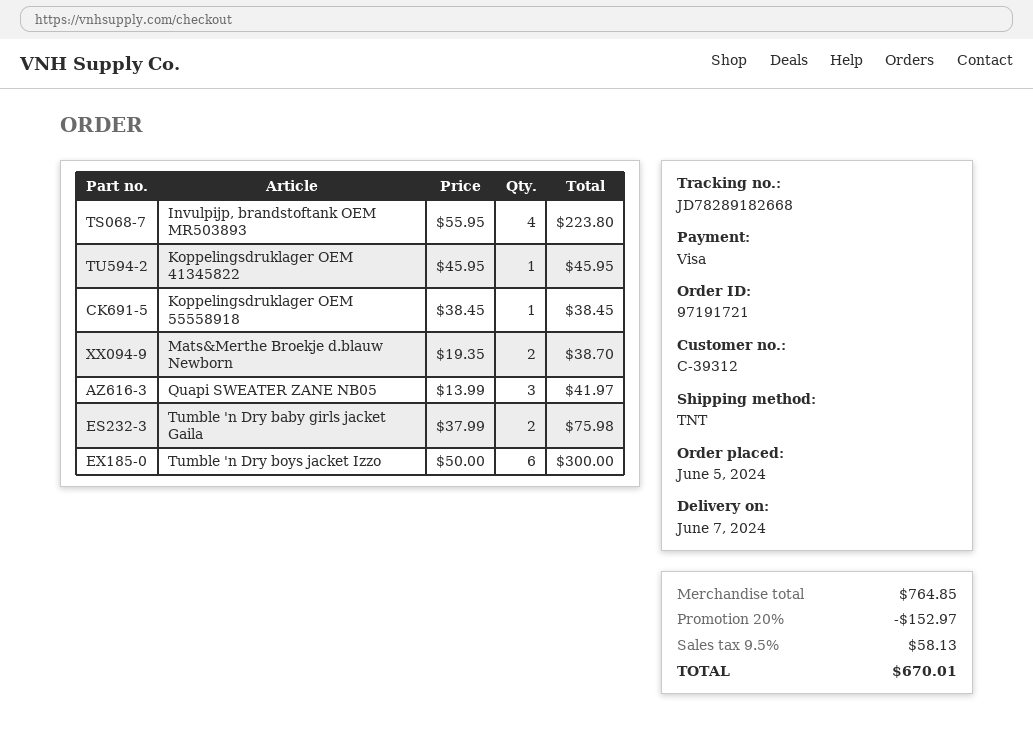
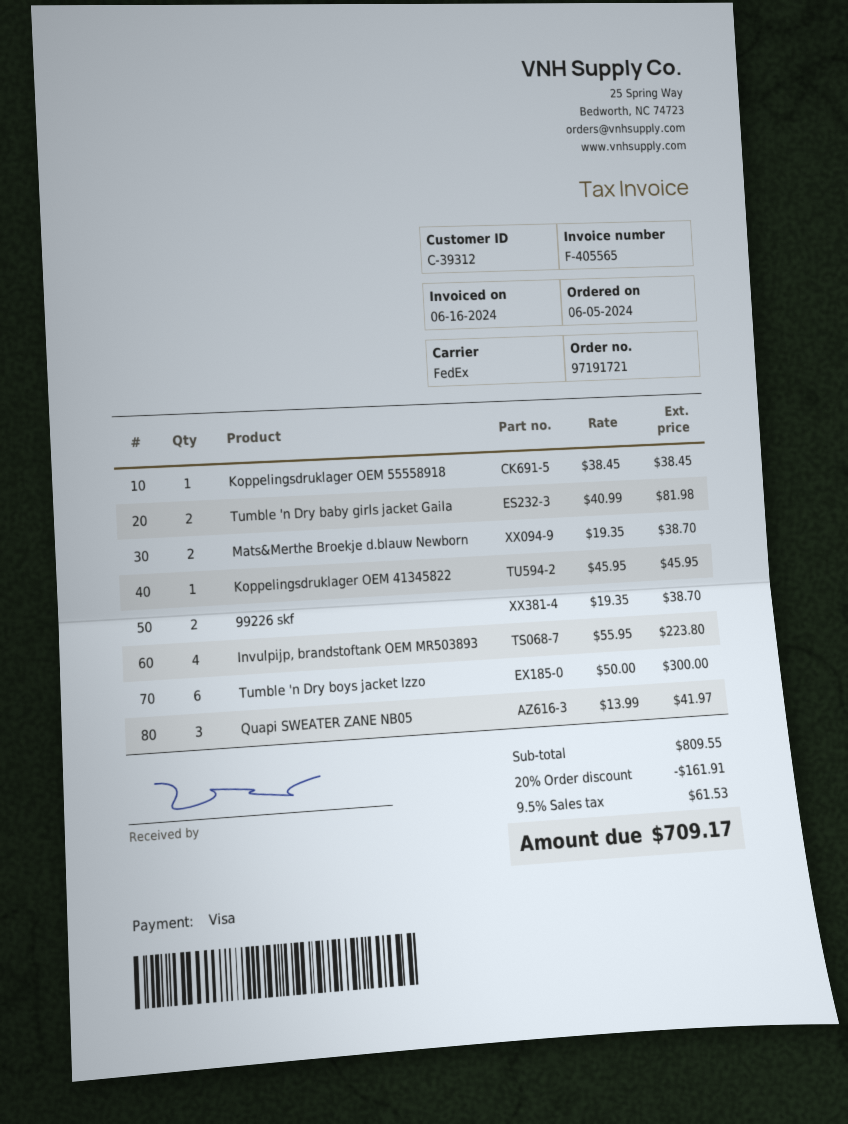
shipping method: TNT -> FedEx
Tumble 'n Dry baby girls jacket Gaila: 2 x 37.99 = 75.98 -> 2 x 40.99 = 81.98
99226 skf: none -> 2 x 19.35 = 38.70
subtotal: 764.85 -> 809.55
discount: 20% = 152.97 -> 20% = 161.91
tax: 9.5% = 58.13 -> 9.5% = 61.53
total: 670.01 -> 709.17

